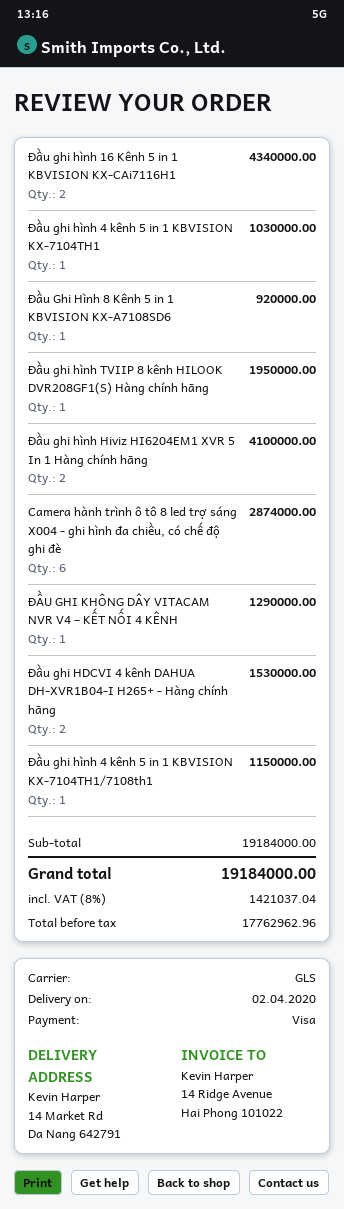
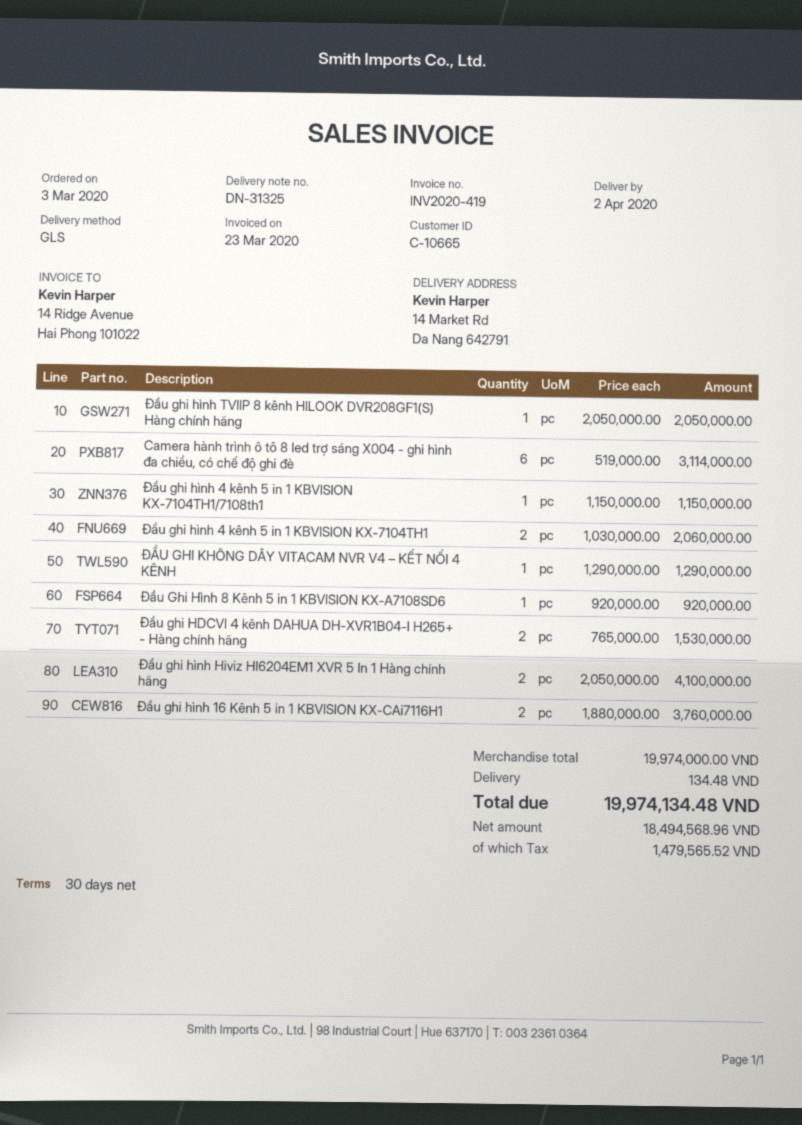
Đầu ghi hình 16 Kênh 5 in 1 KBVISION KX-CAi7116H1: 2 for 4340000.00 -> 2 for 3760000.00
Đầu ghi hình 4 kênh 5 in 1 KBVISION KX-7104TH1: 1 for 1030000.00 -> 2 for 2060000.00
Đầu ghi hình TVIIP 8 kênh HILOOK DVR208GF1(S) Hàng chính hãng: 1 for 1950000.00 -> 1 for 2050000.00
Camera hành trình ô tô 8 led trợ sáng X004 - ghi hình đa chiều, có chế độ ghi đè: 6 for 2874000.00 -> 6 for 3114000.00
subtotal: 19184000.00 -> 19974000.00
shipping: none -> 134.48
net: 17762962.96 -> 18494568.96
tax: 1421037.04 -> 1479565.52
total: 19184000.00 -> 19974134.48

